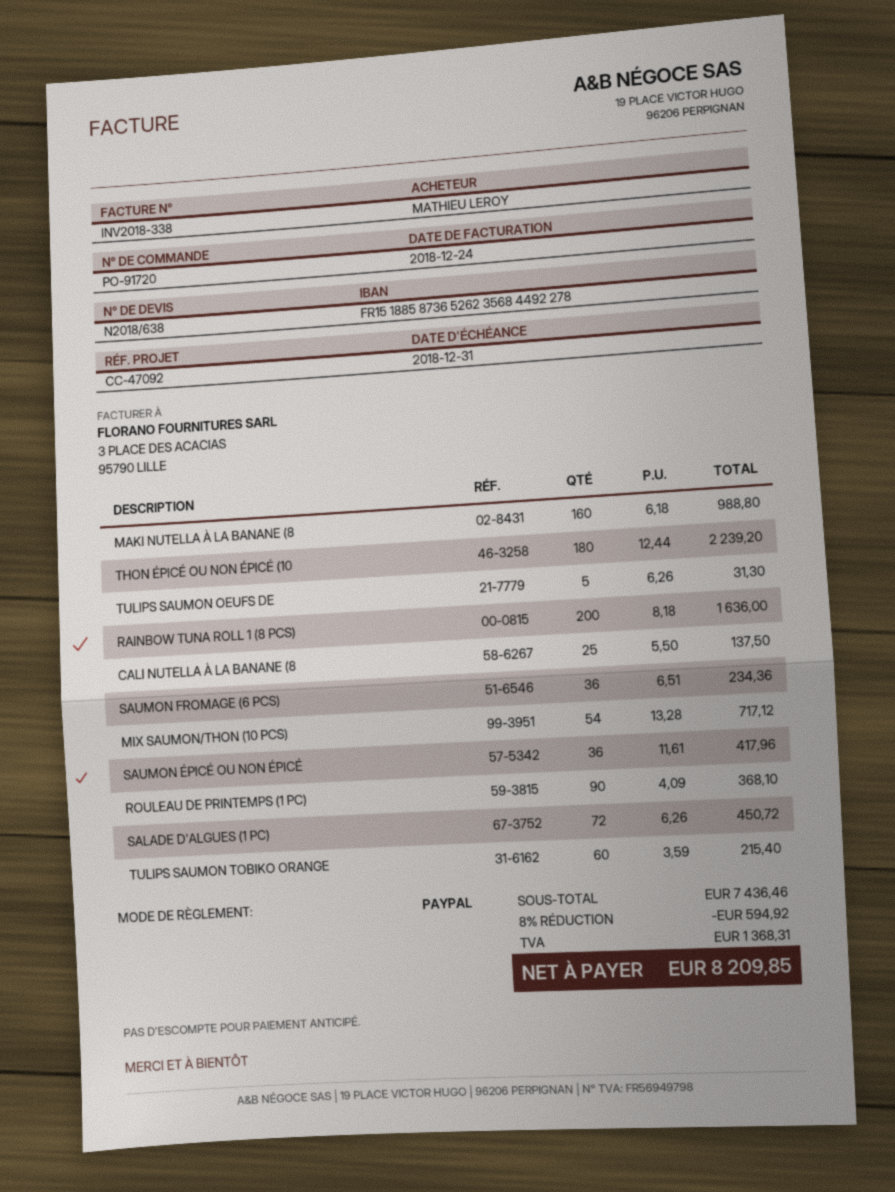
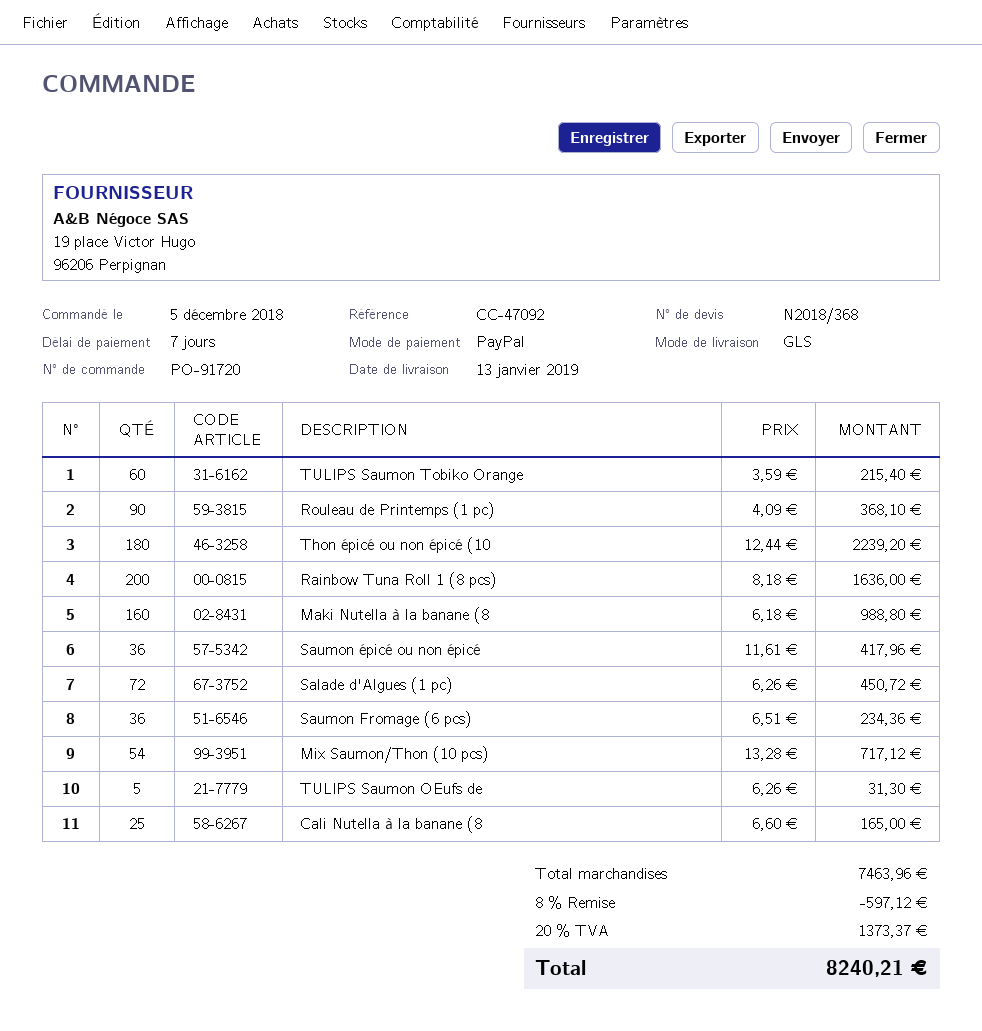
quote number: N2018/638 -> N2018/368
CALI NUTELLA À LA BANANE (8: 25 x 5.50 = 137.50 -> 25 x 6.60 = 165.00
subtotal: 7436.46 -> 7463.96
discount: 8% = 594.92 -> 8% = 597.12
tax: 1368.31 -> 1373.37
total: 8209.85 -> 8240.21

